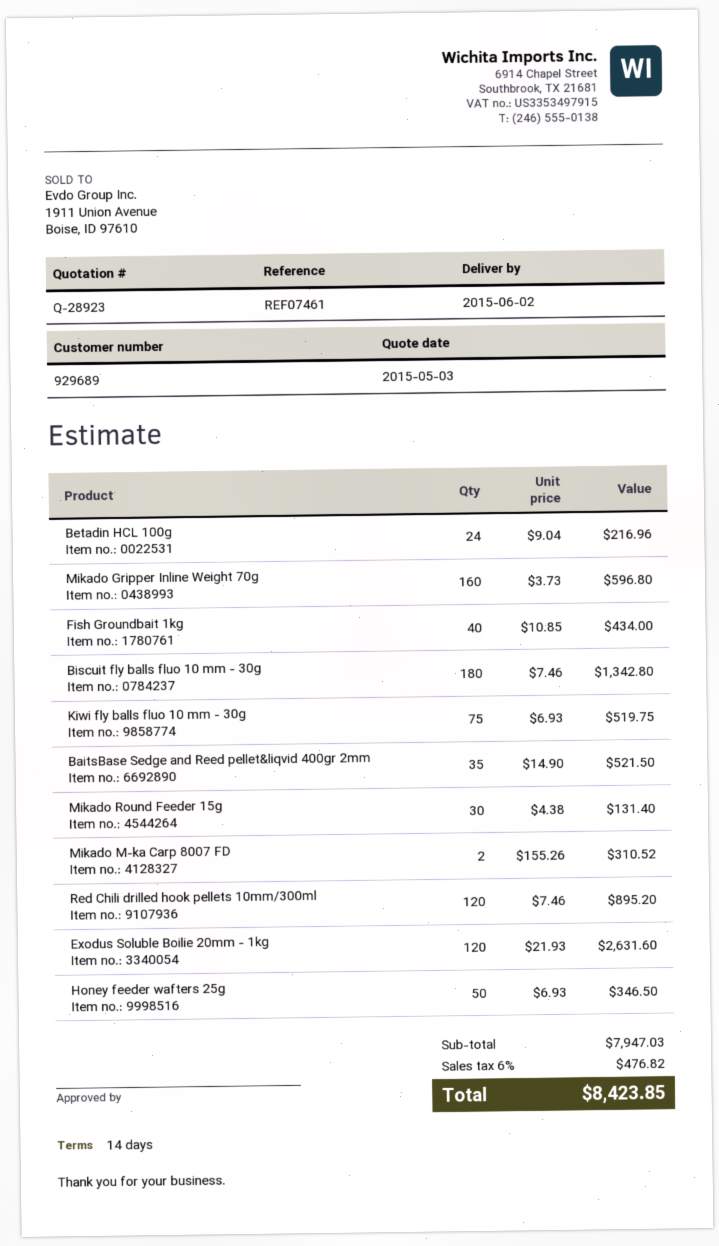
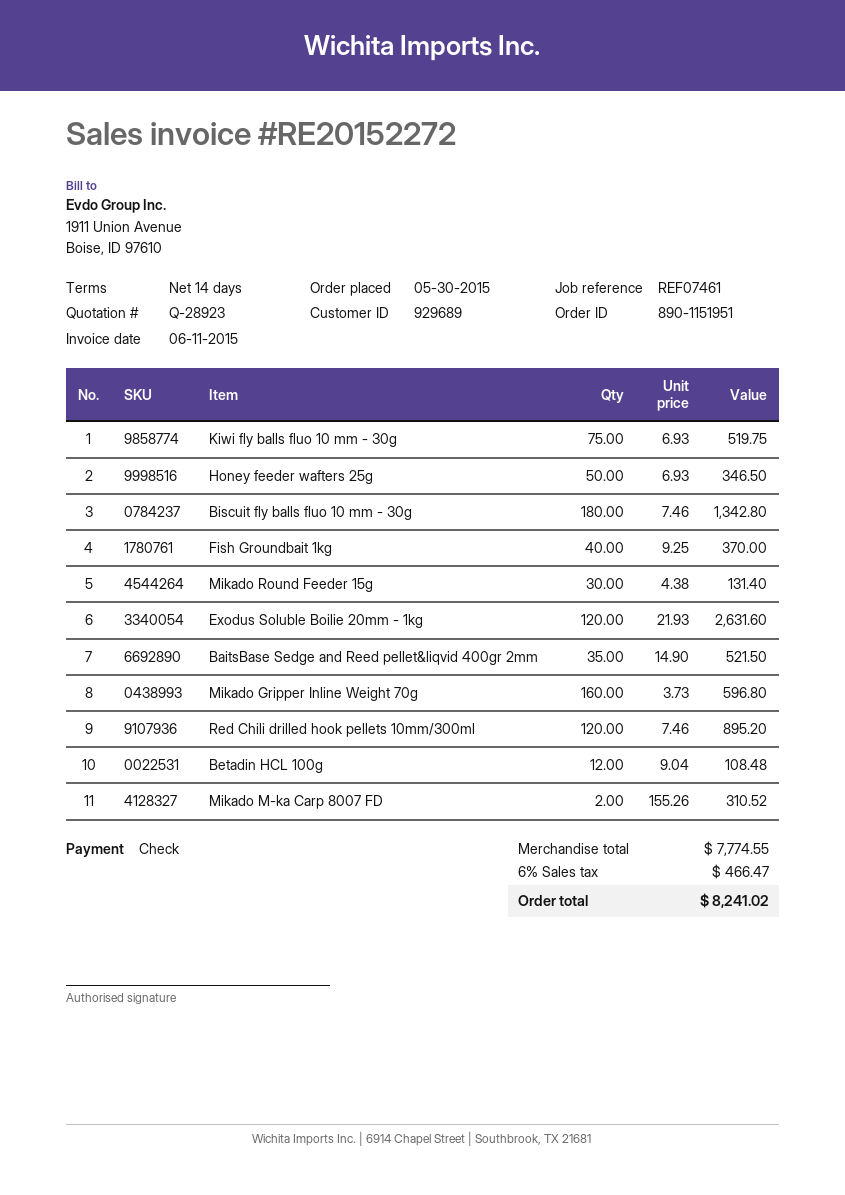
Betadin HCL 100g: 24 x 9.04 = 216.96 -> 12 x 9.04 = 108.48
Fish Groundbait 1kg: 40 x 10.85 = 434.00 -> 40 x 9.25 = 370.00
subtotal: 7947.03 -> 7774.55
tax: 6% = 476.82 -> 6% = 466.47
total: 8423.85 -> 8241.02

